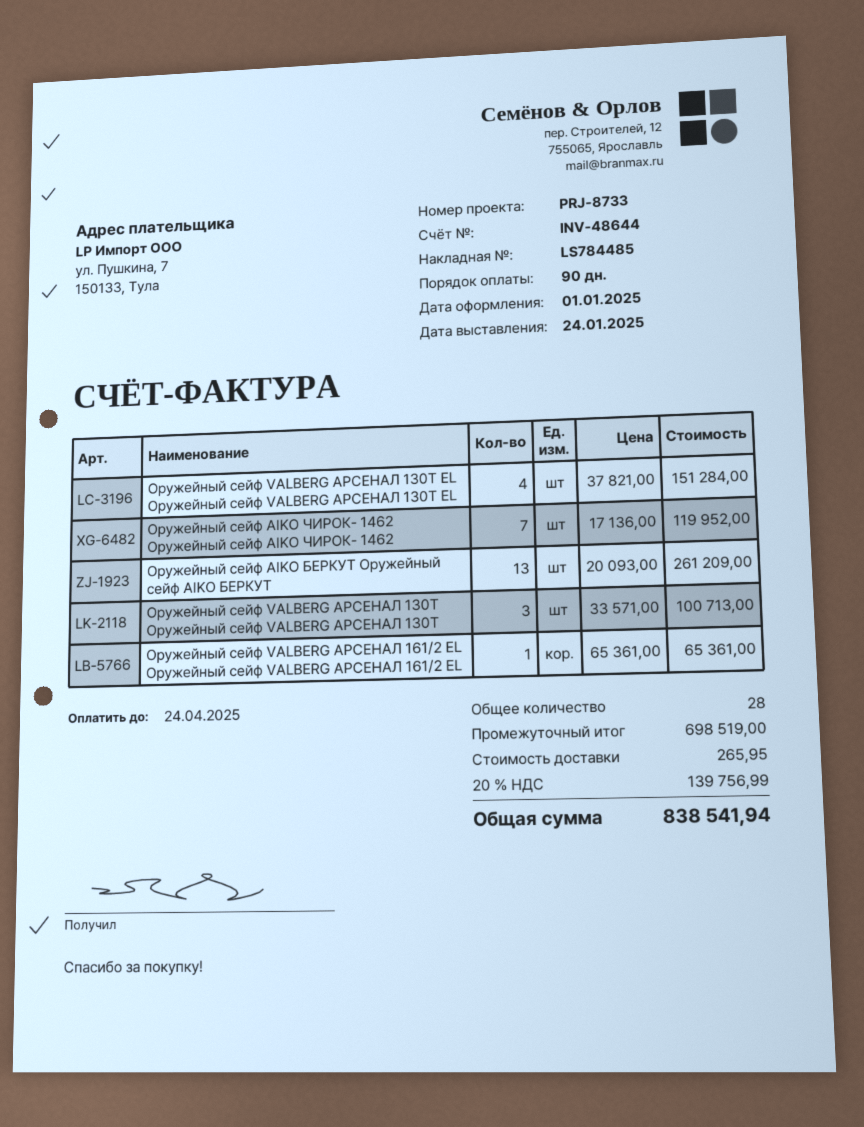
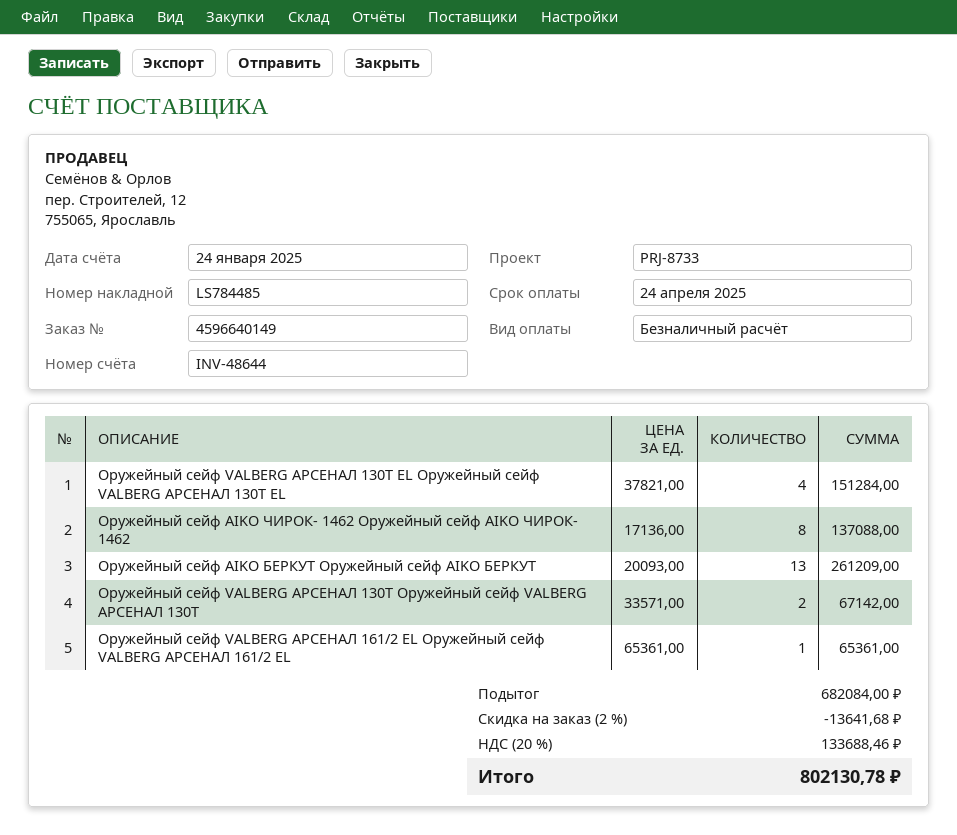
Оружейный сейф AIKO ЧИРОК- 1462 Оружейный сейф AIKO ЧИРОК- 1462: 7 x 17136.00 = 119952.00 -> 8 x 17136.00 = 137088.00
Оружейный сейф VALBERG АРСЕНАЛ 130Т Оружейный сейф VALBERG АРСЕНАЛ 130Т: 3 x 33571.00 = 100713.00 -> 2 x 33571.00 = 67142.00
subtotal: 698519.00 -> 682084.00
discount: none -> 2% = 13641.68
shipping: 265.95 -> none
tax: 20% = 139756.99 -> 20% = 133688.46
total: 838541.94 -> 802130.78

